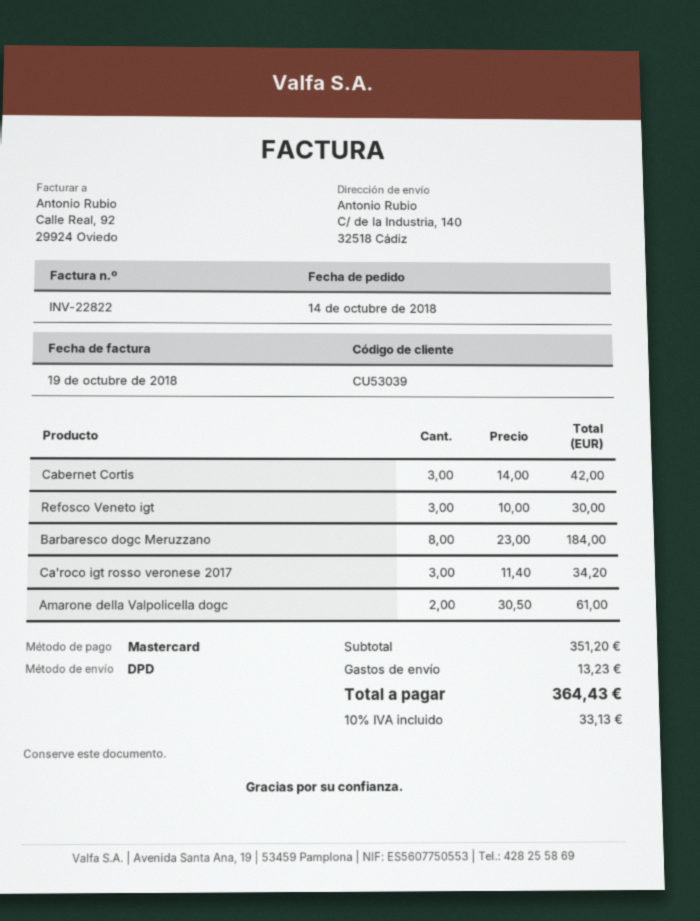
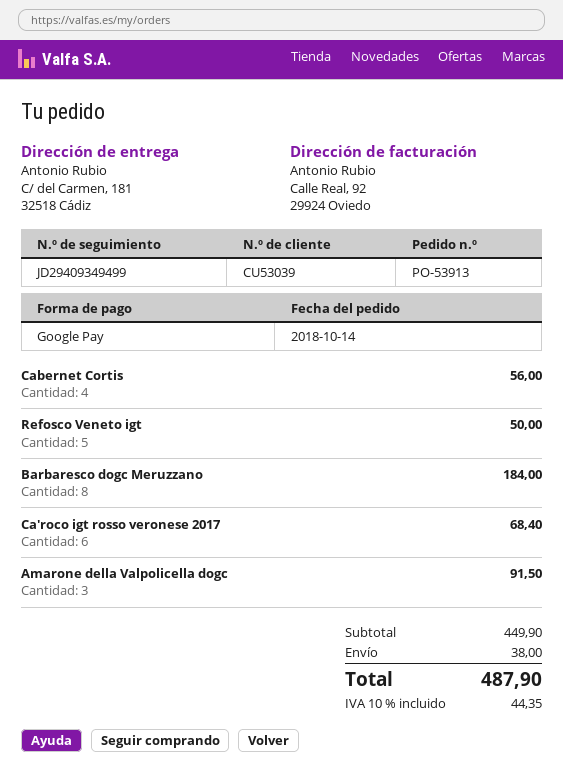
payment method: Mastercard -> Google Pay
ship to: C/ de la Industria, 140, 32518 Cádiz -> C/ del Carmen, 181, 32518 Cádiz
Cabernet Cortis: 3 for 42.00 -> 4 for 56.00
Refosco Veneto igt: 3 for 30.00 -> 5 for 50.00
Ca'roco igt rosso veronese 2017: 3 for 34.20 -> 6 for 68.40
Amarone della Valpolicella dogc: 2 for 61.00 -> 3 for 91.50
subtotal: 351.20 -> 449.90
shipping: 13.23 -> 38.00
tax: 10% = 33.13 -> 10% = 44.35
total: 364.43 -> 487.90

